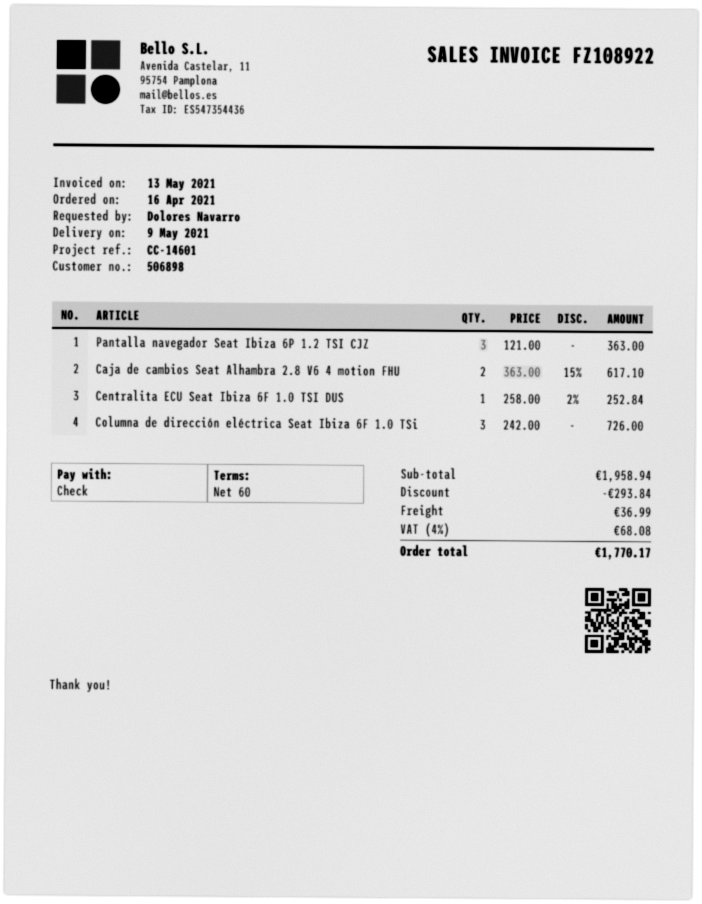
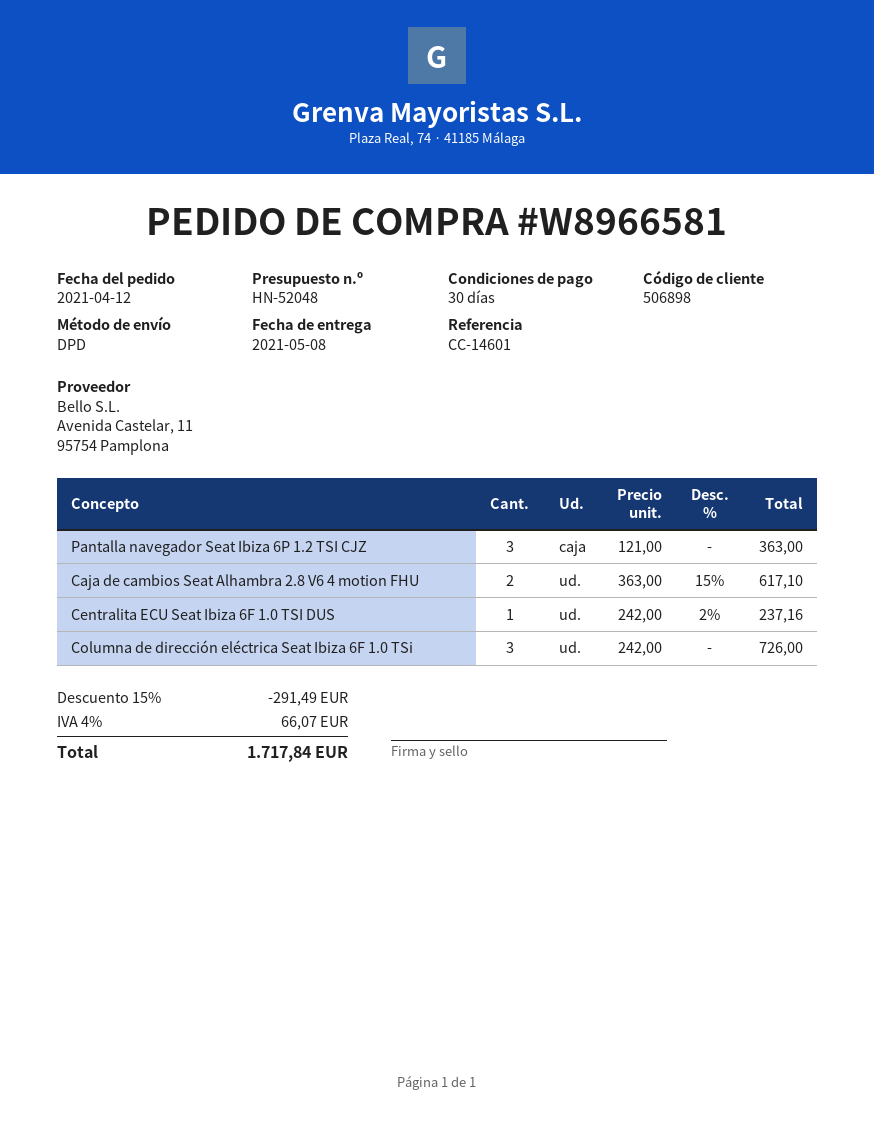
order date: 2021-04-16 -> 2021-04-12
delivery date: 2021-05-09 -> 2021-05-08
payment terms: 60 days -> 30 days
Centralita ECU Seat Ibiza 6F 1.0 TSI DUS: 1 x 258.00 - 2% = 252.84 -> 1 x 242.00 - 2% = 237.16
discount: 293.84 -> 291.49
shipping: 36.99 -> none
tax: 4% = 68.08 -> 4% = 66.07
total: 1770.17 -> 1717.84

